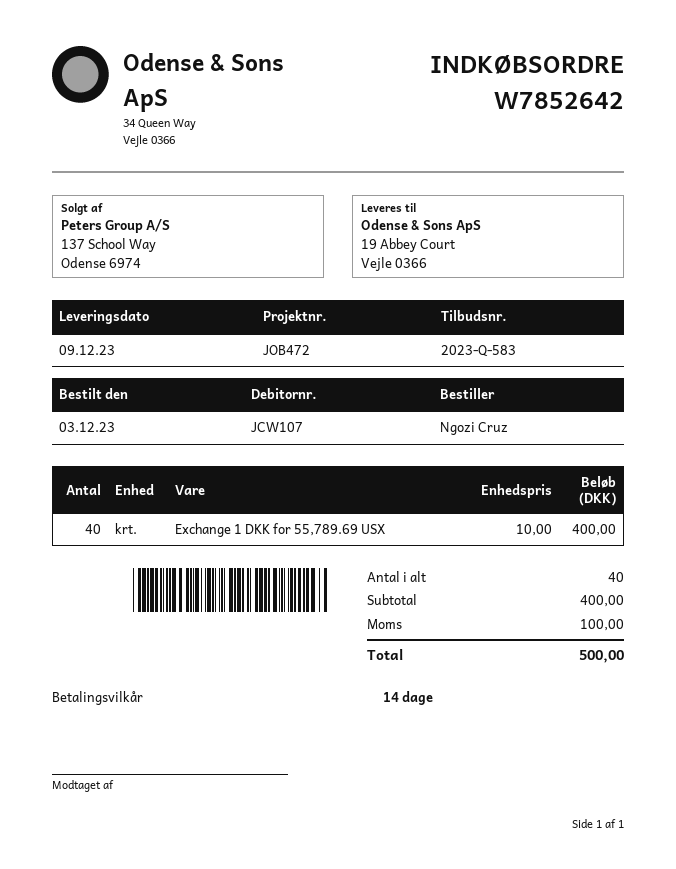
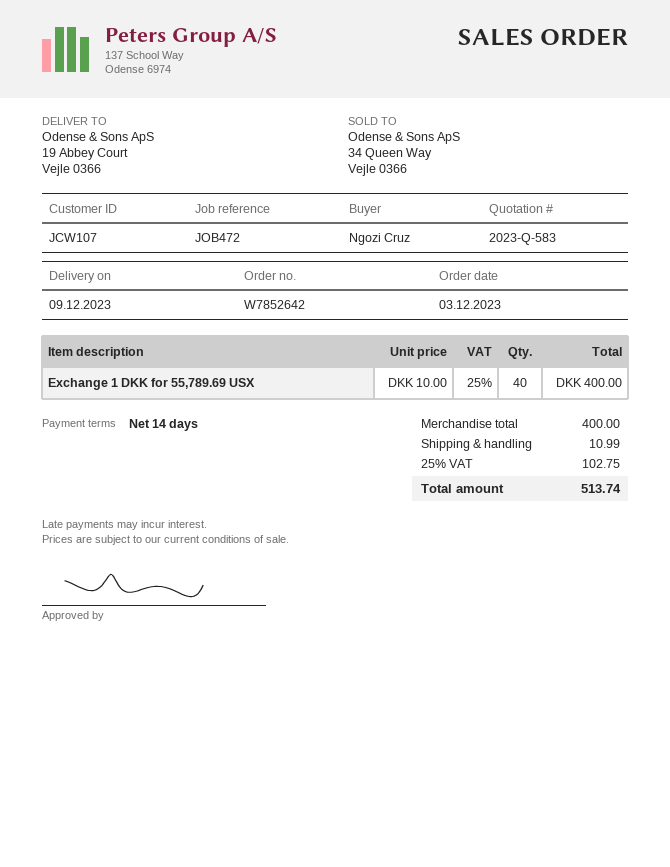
shipping: none -> 10.99
tax: 100.00 -> 102.75
total: 500.00 -> 513.74

